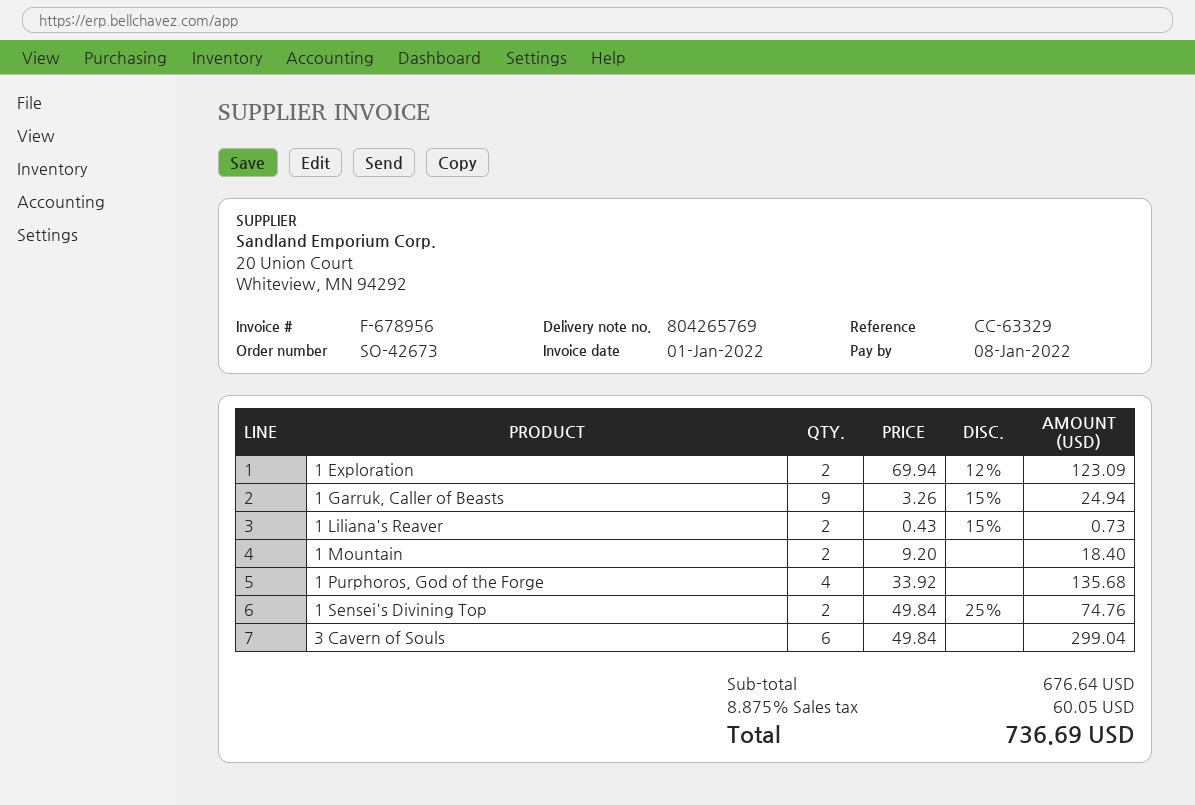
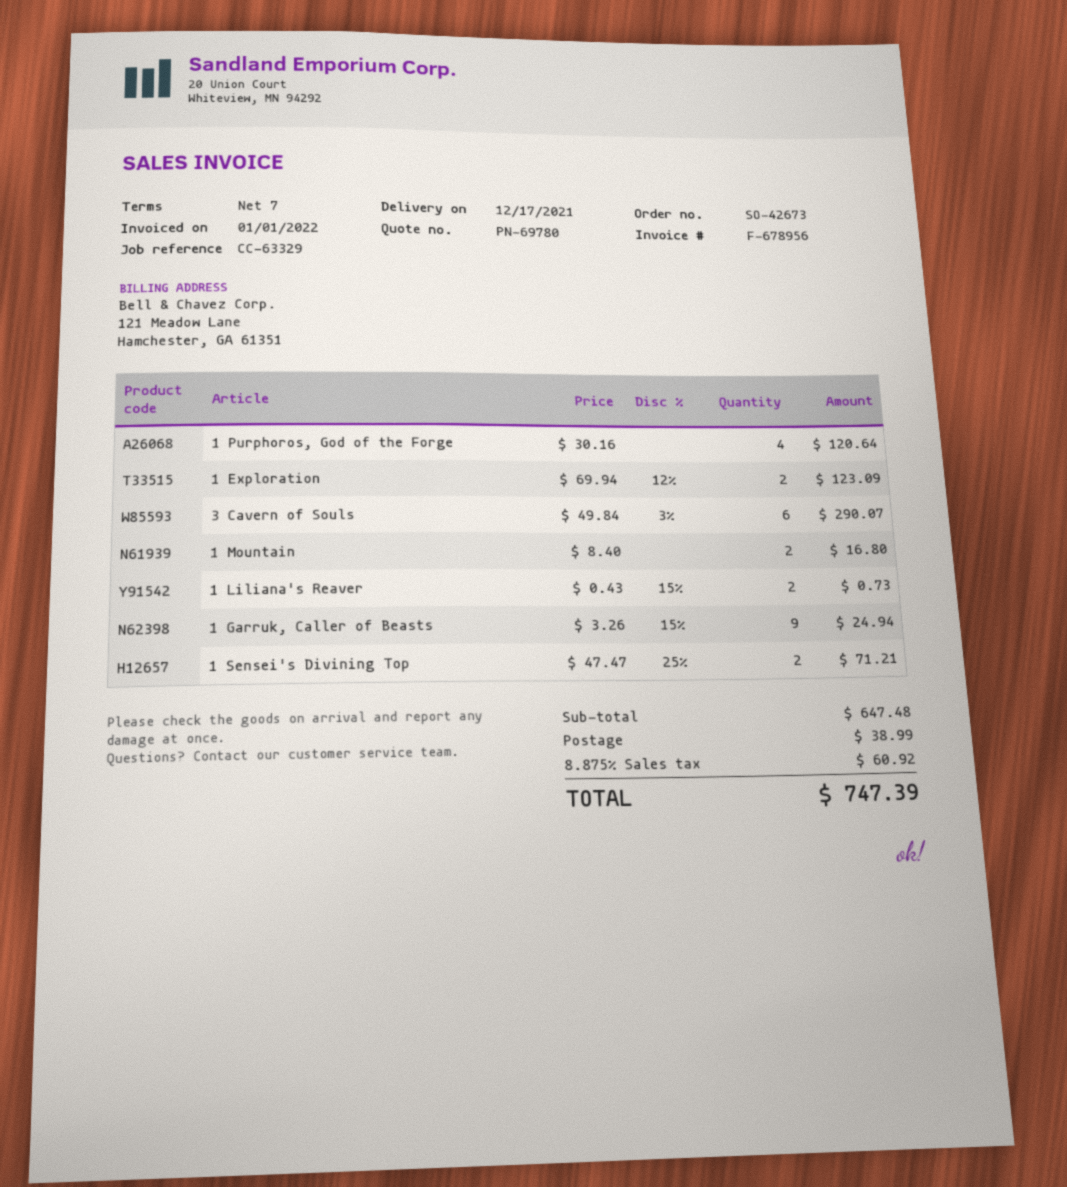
1 Mountain: 2 x 9.20 = 18.40 -> 2 x 8.40 = 16.80
1 Purphoros, God of the Forge: 4 x 33.92 = 135.68 -> 4 x 30.16 = 120.64
1 Sensei's Divining Top: 2 x 49.84 - 25% = 74.76 -> 2 x 47.47 - 25% = 71.21
3 Cavern of Souls: 6 x 49.84 = 299.04 -> 6 x 49.84 - 3% = 290.07
subtotal: 676.64 -> 647.48
shipping: none -> 38.99
tax: 8.875% = 60.05 -> 8.875% = 60.92
total: 736.69 -> 747.39

